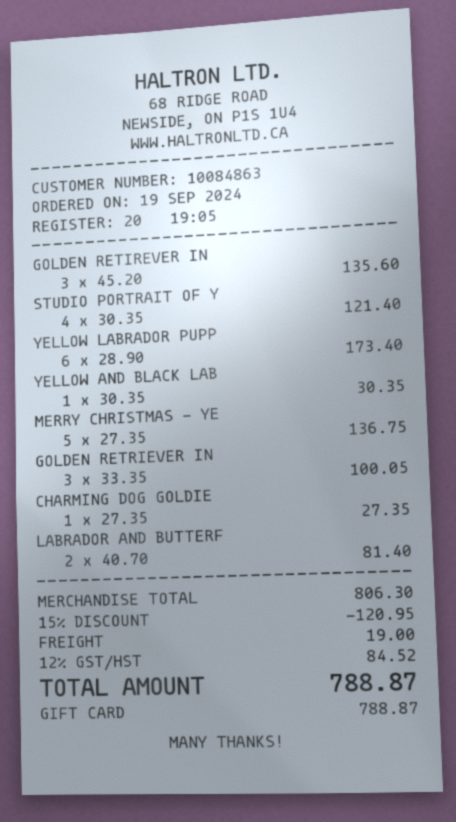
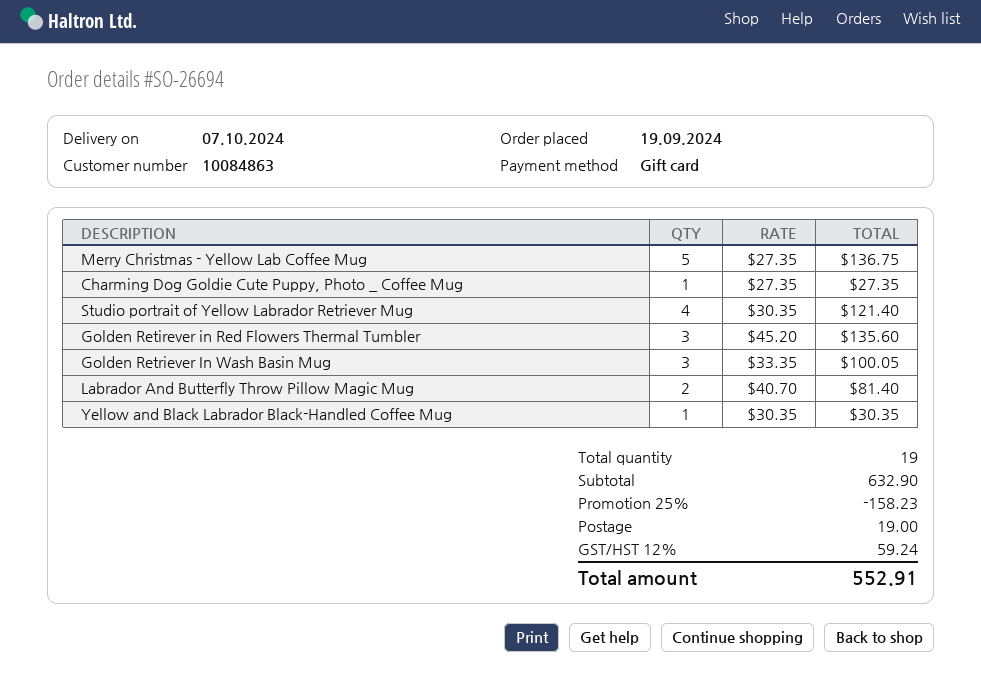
YELLOW LABRADOR PUPP: 6 x 28.90 = 173.40 -> none
subtotal: 806.30 -> 632.90
discount: 15% = 120.95 -> 25% = 158.23
tax: 12% = 84.52 -> 12% = 59.24
total: 788.87 -> 552.91

